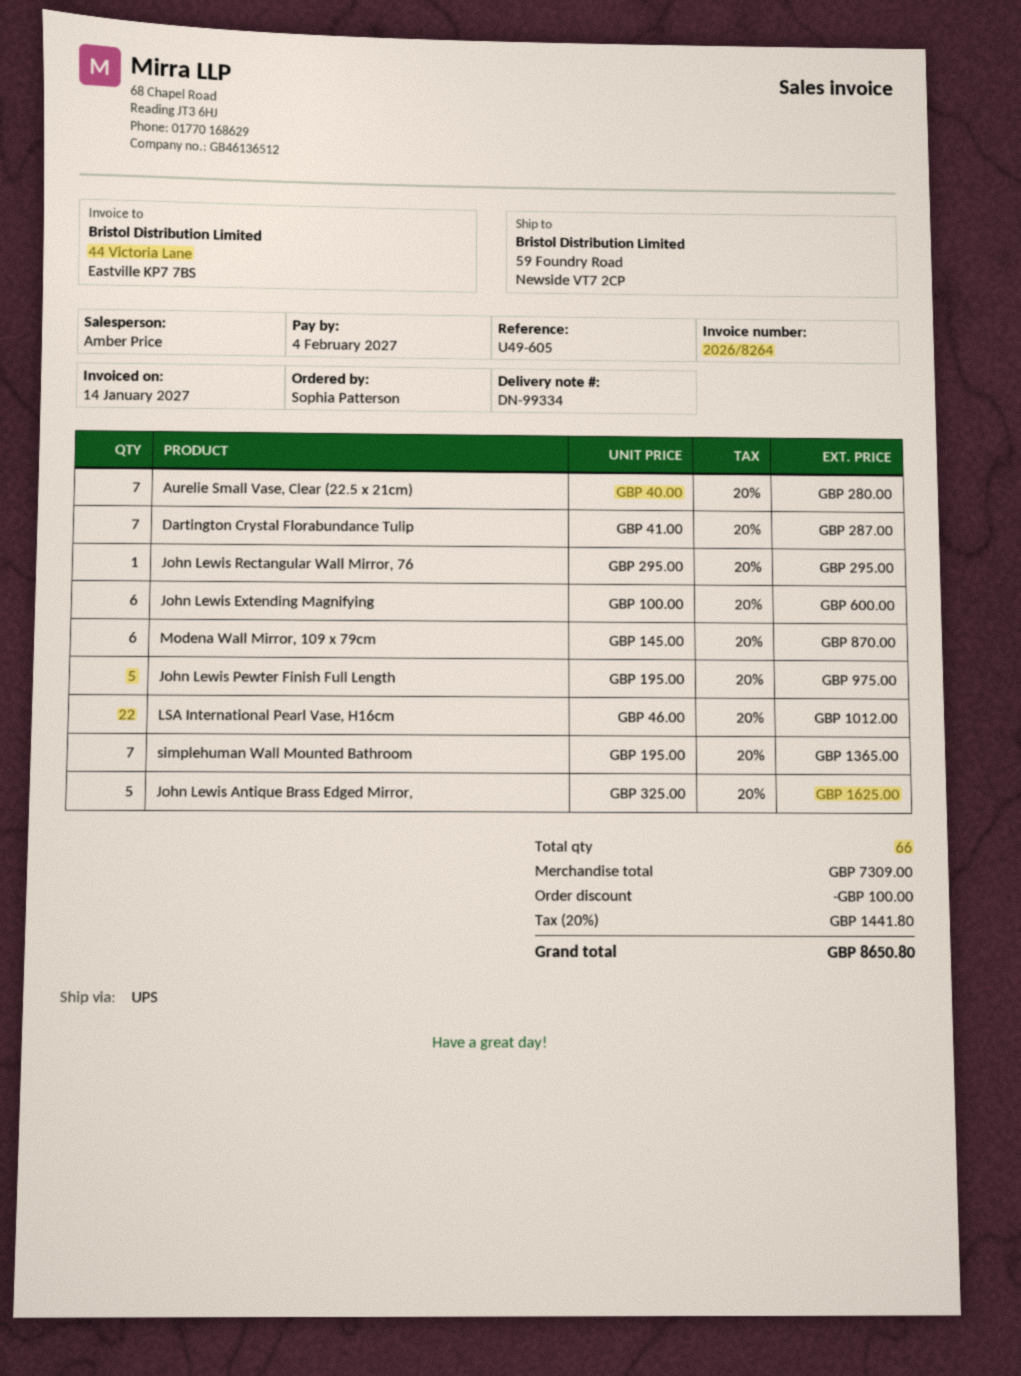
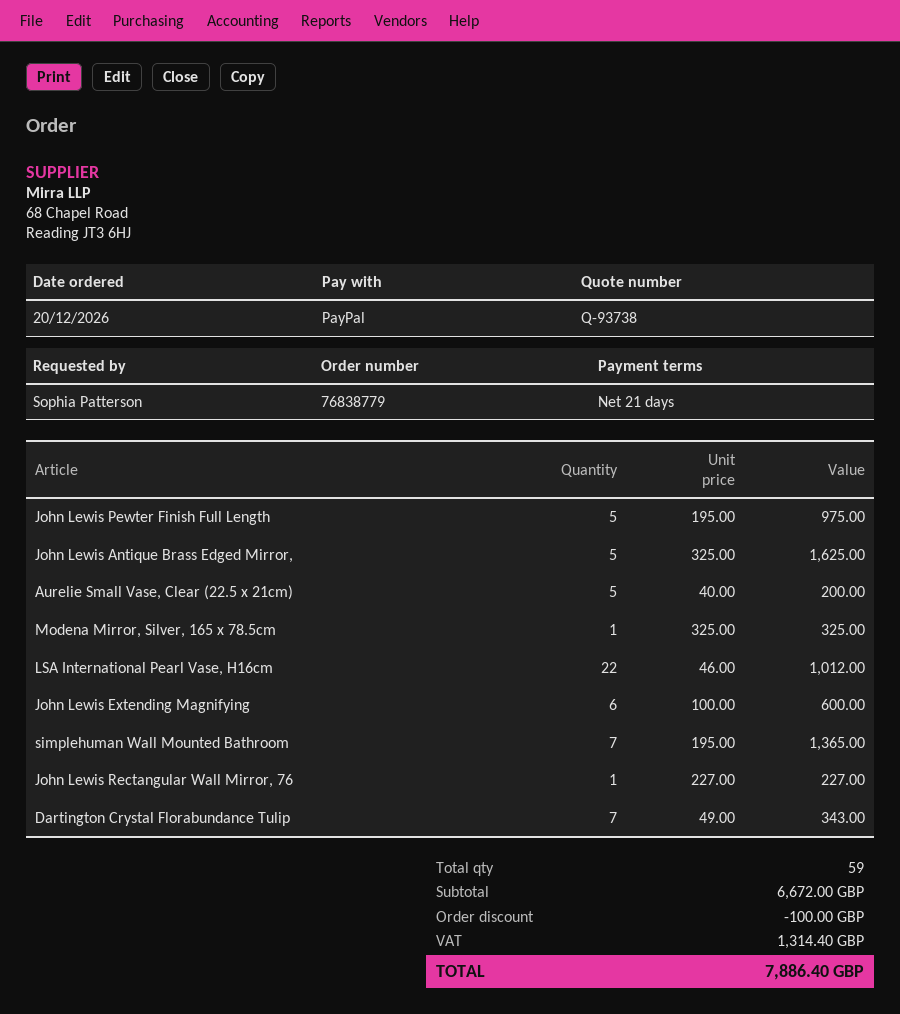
Aurelie Small Vase, Clear (22.5 x 21cm): 7 x 40.00 = 280.00 -> 5 x 40.00 = 200.00
Dartington Crystal Florabundance Tulip: 7 x 41.00 = 287.00 -> 7 x 49.00 = 343.00
John Lewis Rectangular Wall Mirror, 76: 1 x 295.00 = 295.00 -> 1 x 227.00 = 227.00
Modena Wall Mirror, 109 x 79cm: 6 x 145.00 = 870.00 -> none
Modena Mirror, Silver, 165 x 78.5cm: none -> 1 x 325.00 = 325.00
total quantity: 66 -> 59
subtotal: 7309.00 -> 6672.00
tax: 1441.80 -> 1314.40
total: 8650.80 -> 7886.40

